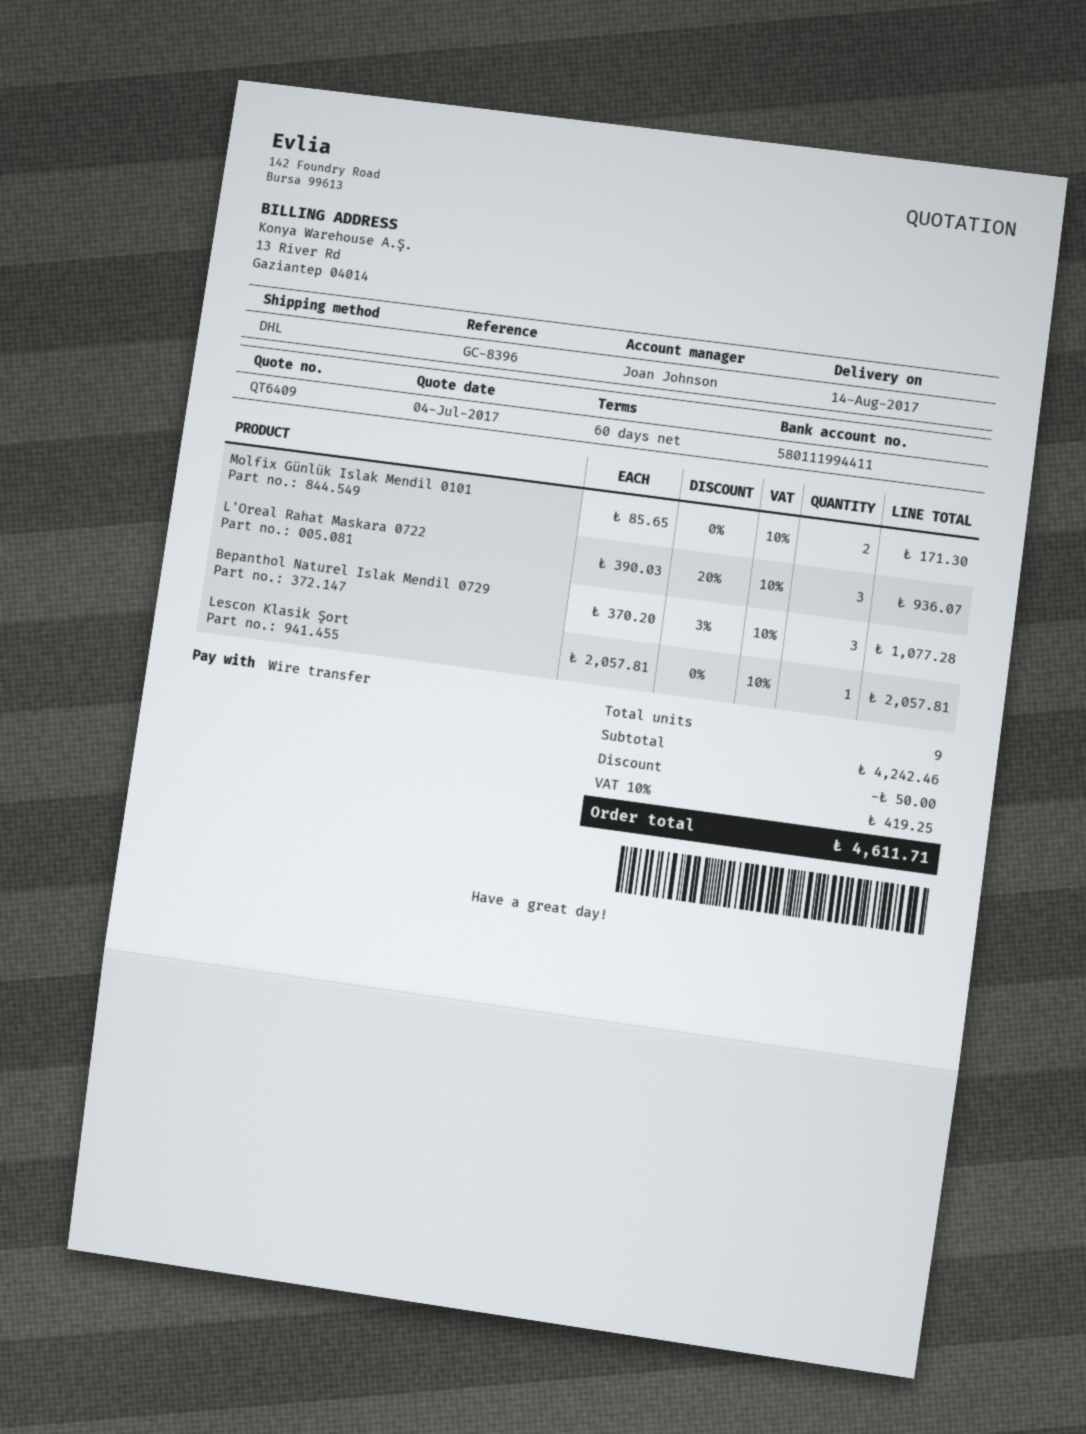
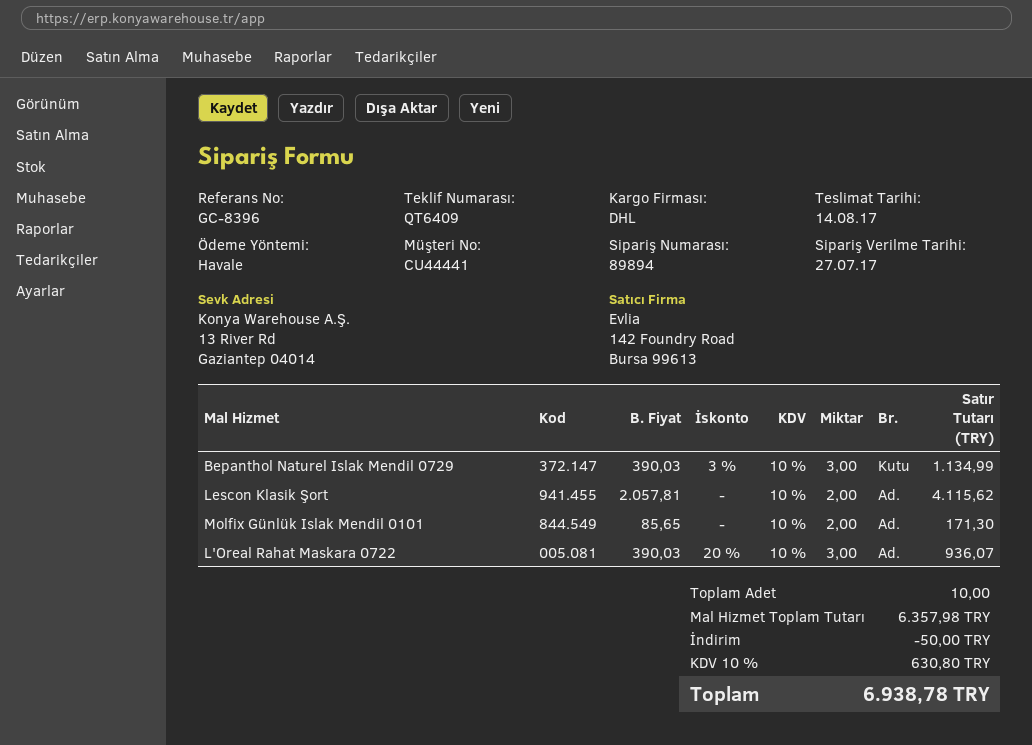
Bepanthol Naturel Islak Mendil 0729: 3 x 370.20 - 3% = 1077.28 -> 3 x 390.03 - 3% = 1134.99
Lescon Klasik Şort: 1 x 2057.81 = 2057.81 -> 2 x 2057.81 = 4115.62
total quantity: 9 -> 10
subtotal: 4242.46 -> 6357.98
tax: 10% = 419.25 -> 10% = 630.80
total: 4611.71 -> 6938.78

